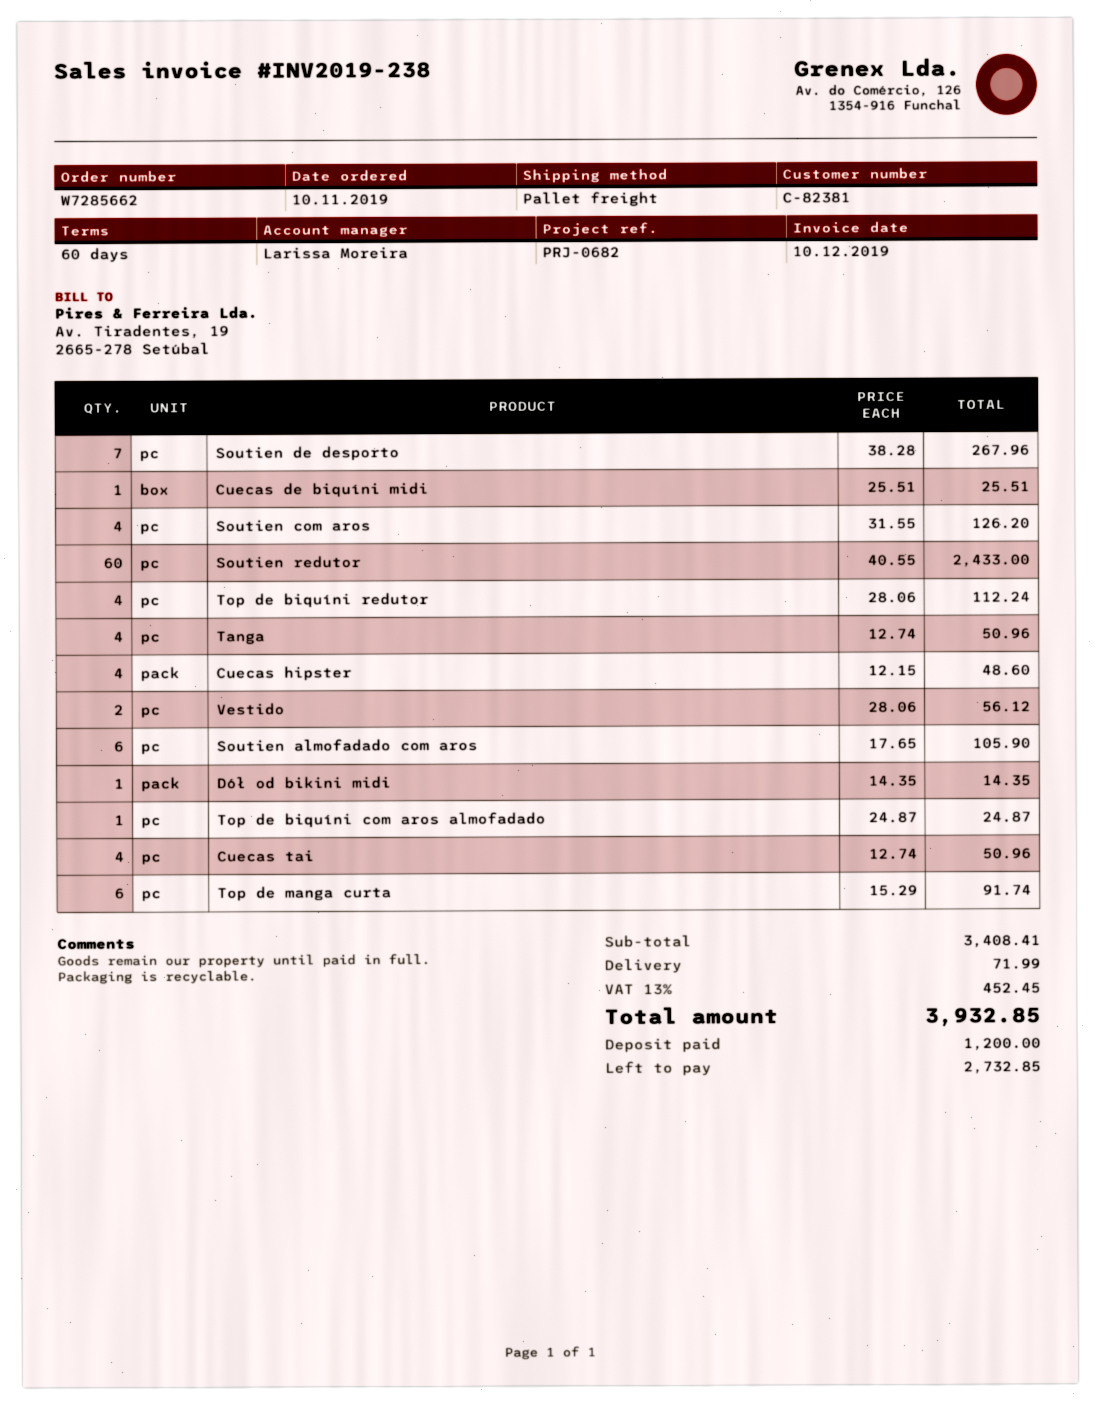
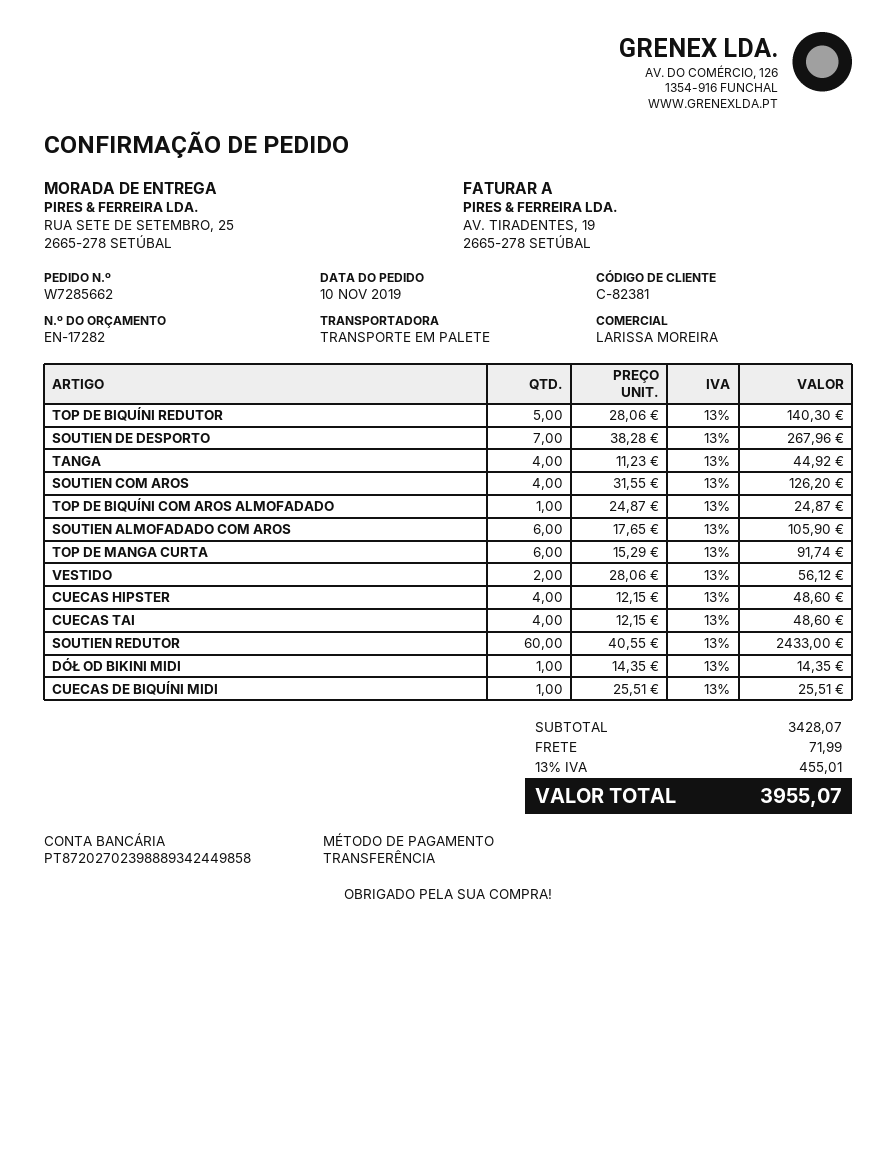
Top de biquíni redutor: 4 x 28.06 = 112.24 -> 5 x 28.06 = 140.30
Tanga: 4 x 12.74 = 50.96 -> 4 x 11.23 = 44.92
Cuecas tai: 4 x 12.74 = 50.96 -> 4 x 12.15 = 48.60
subtotal: 3408.41 -> 3428.07
tax: 13% = 452.45 -> 13% = 455.01
total: 3932.85 -> 3955.07

